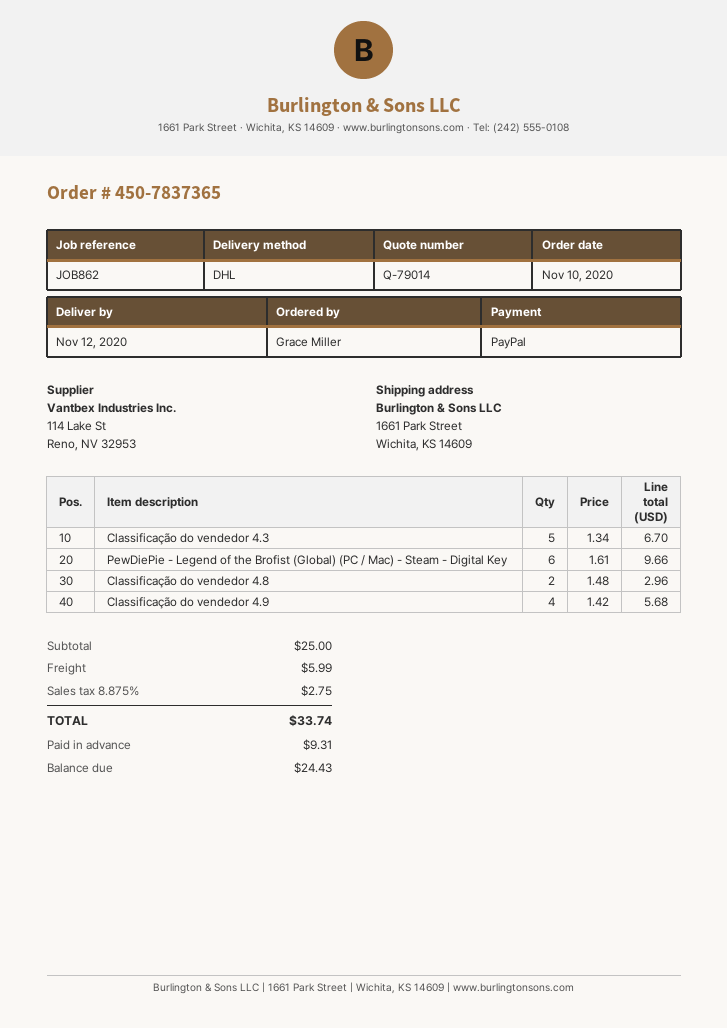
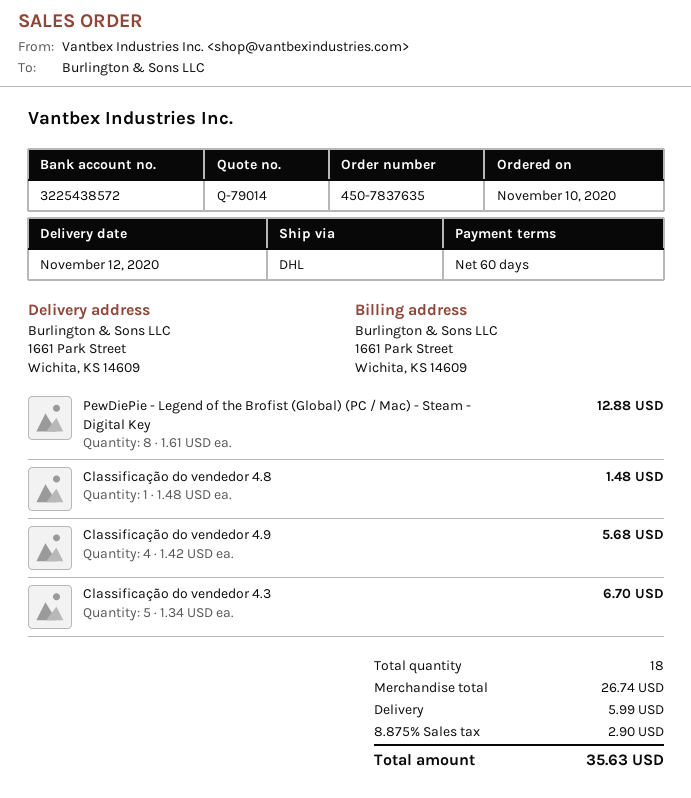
order number: 450-7837365 -> 450-7837635
PewDiePie - Legend of the Brofist (Global) (PC / Mac) - Steam - Digital Key: 6 x 1.61 = 9.66 -> 8 x 1.61 = 12.88
Classificação do vendedor 4.8: 2 x 1.48 = 2.96 -> 1 x 1.48 = 1.48
subtotal: 25.00 -> 26.74
tax: 8.875% = 2.75 -> 8.875% = 2.90
total: 33.74 -> 35.63

